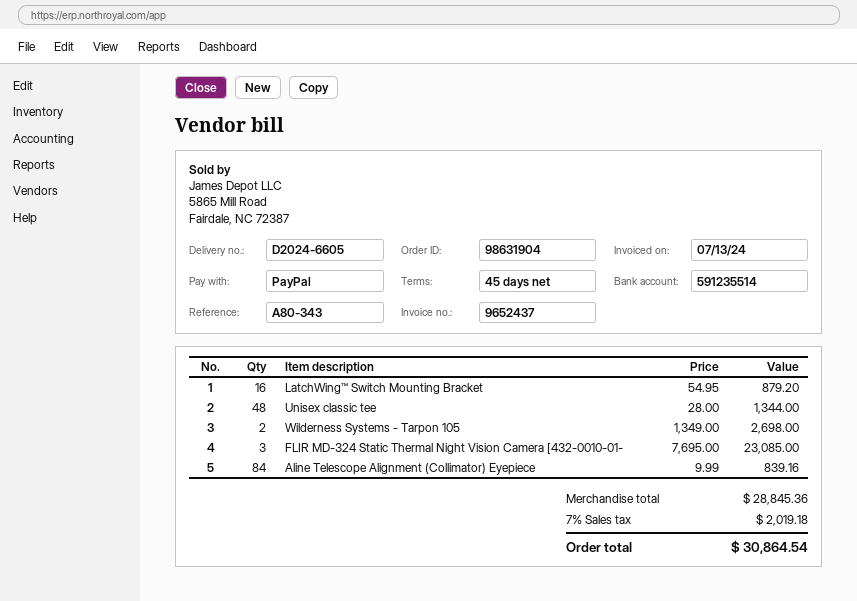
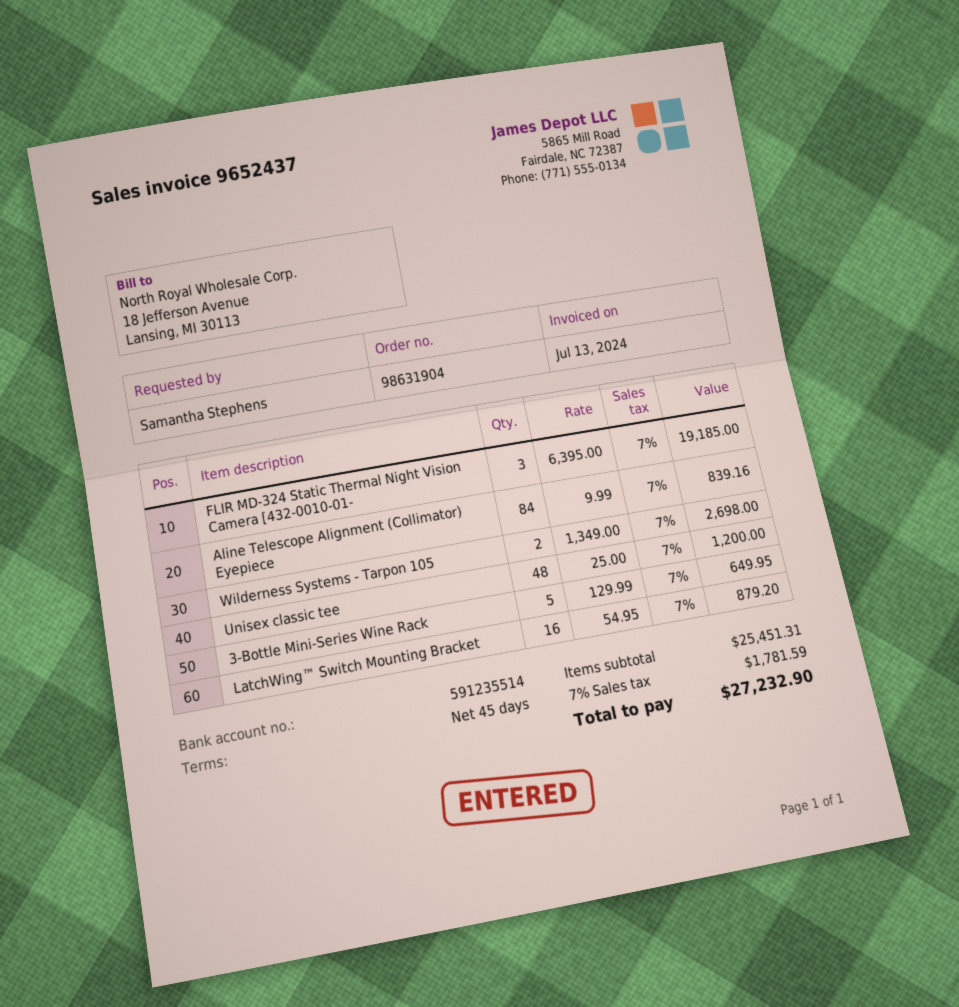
Unisex classic tee: 48 x 28.00 = 1344.00 -> 48 x 25.00 = 1200.00
FLIR MD-324 Static Thermal Night Vision Camera [432-0010-01-: 3 x 7695.00 = 23085.00 -> 3 x 6395.00 = 19185.00
3-Bottle Mini-Series Wine Rack: none -> 5 x 129.99 = 649.95
subtotal: 28845.36 -> 25451.31
tax: 7% = 2019.18 -> 7% = 1781.59
total: 30864.54 -> 27232.90

